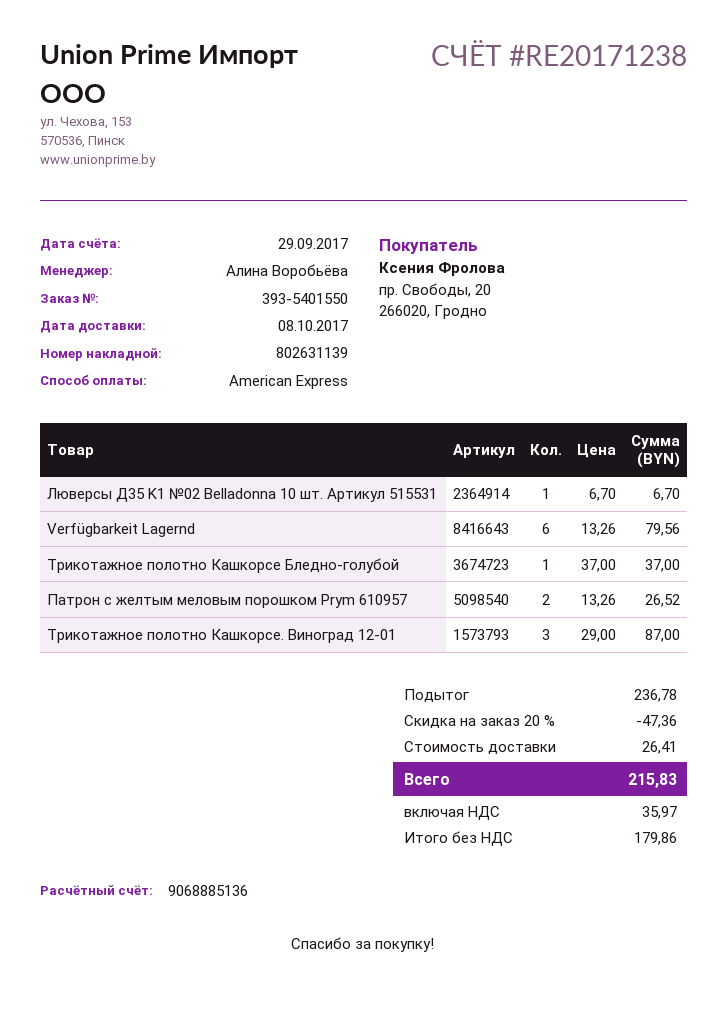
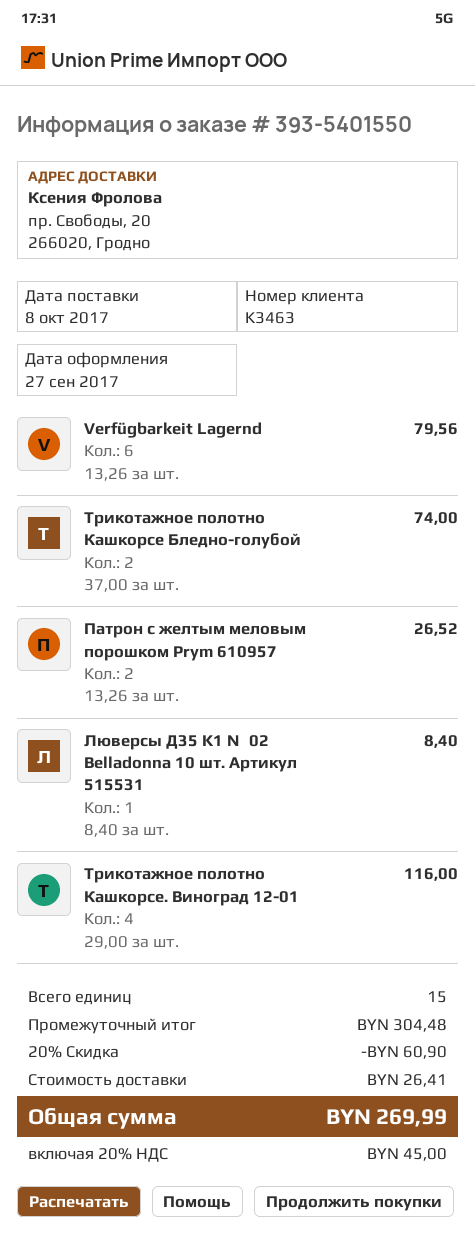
Люверсы Д35 K1 №02 Belladonna 10 шт. Артикул 515531: 1 x 6.70 = 6.70 -> 1 x 8.40 = 8.40
Трикотажное полотно Кашкорсе Бледно-голубой: 1 x 37.00 = 37.00 -> 2 x 37.00 = 74.00
Трикотажное полотно Кашкорсе. Виноград 12-01: 3 x 29.00 = 87.00 -> 4 x 29.00 = 116.00
subtotal: 236.78 -> 304.48
discount: 20% = 47.36 -> 20% = 60.90
tax: 35.97 -> 45.00
total: 215.83 -> 269.99

